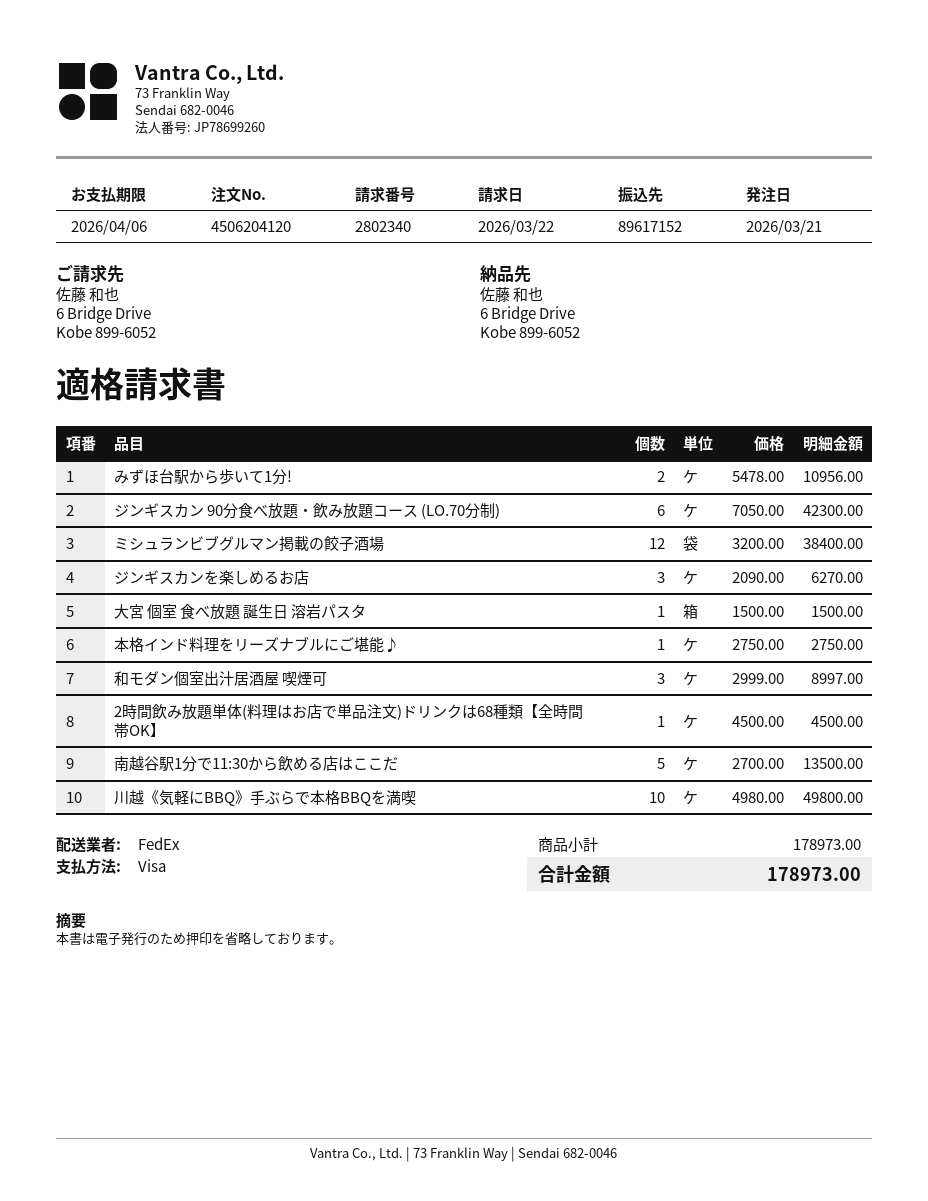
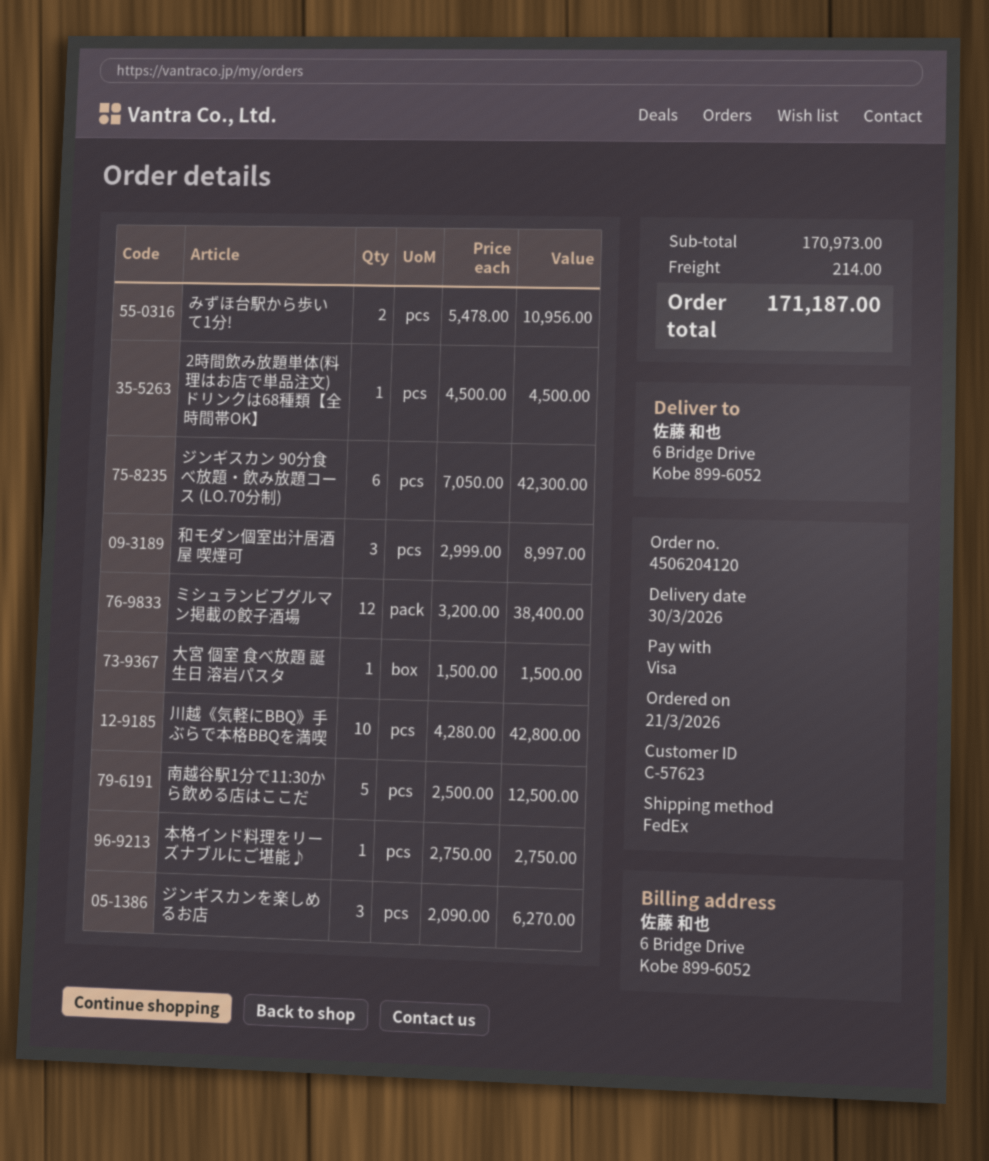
南越谷駅1分で11:30から飲める店はここだ: 5 x 2700.00 = 13500.00 -> 5 x 2500.00 = 12500.00
川越《気軽にBBQ》手ぶらで本格BBQを満喫: 10 x 4980.00 = 49800.00 -> 10 x 4280.00 = 42800.00
subtotal: 178973.00 -> 170973.00
shipping: none -> 214.00
total: 178973.00 -> 171187.00

